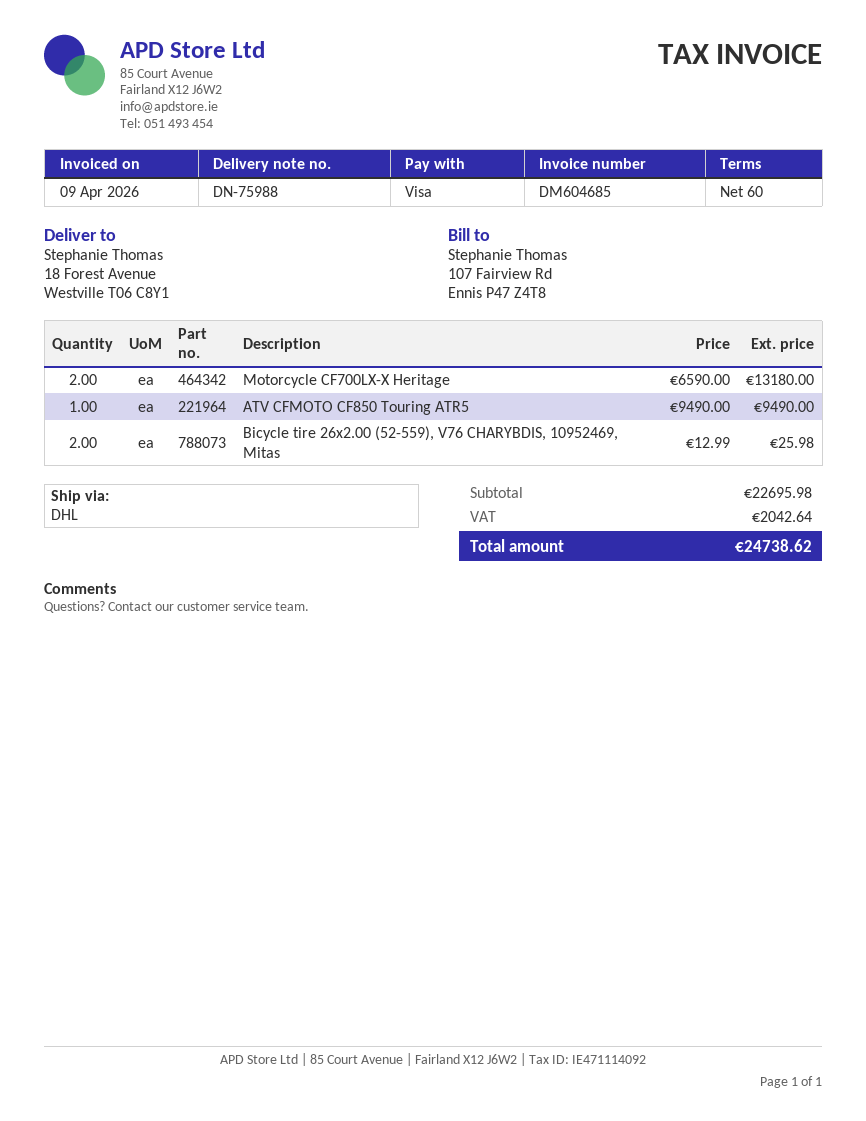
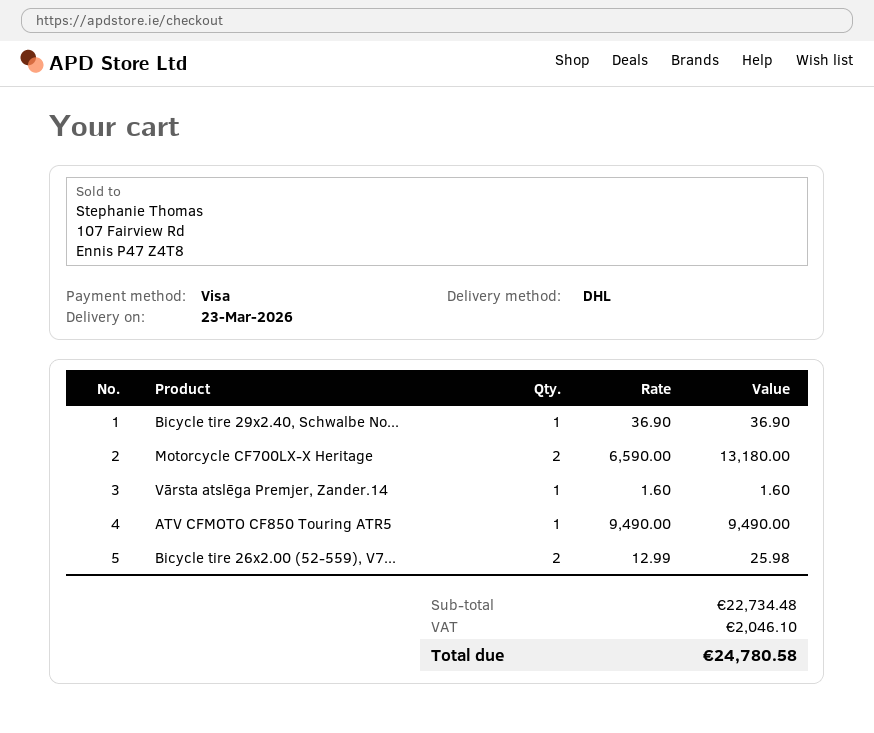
Bicycle tire 29x2.40, Schwalbe No...: none -> 1 x 36.90 = 36.90
Vārsta atslēga Premjer, Zander.14: none -> 1 x 1.60 = 1.60
subtotal: 22695.98 -> 22734.48
tax: 2042.64 -> 2046.10
total: 24738.62 -> 24780.58

